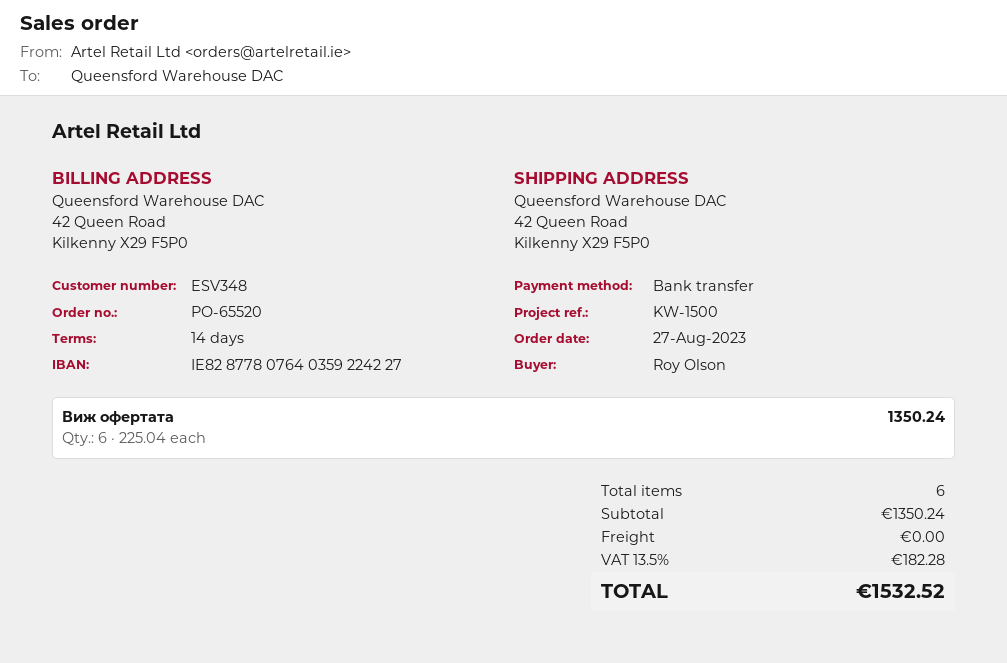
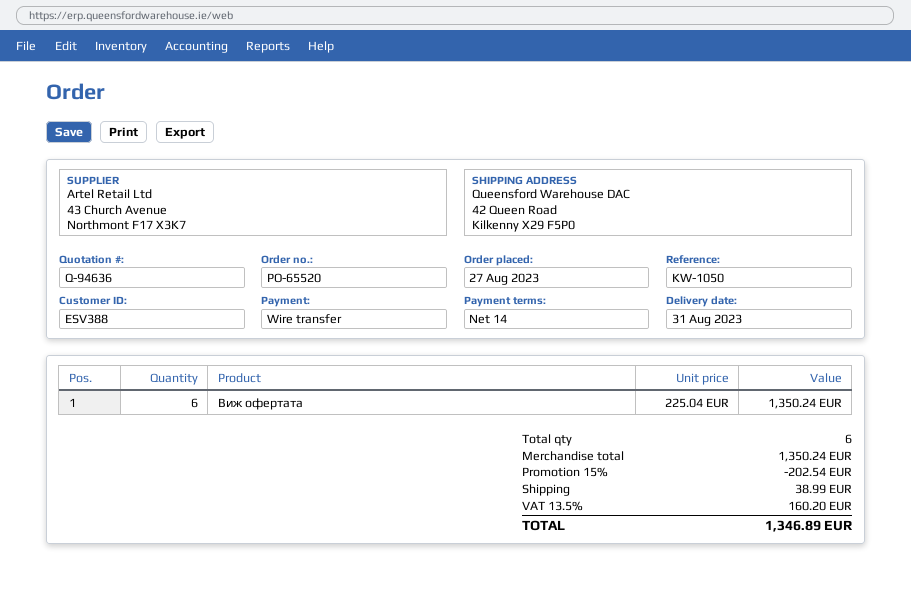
customer number: ESV348 -> ESV388
reference: KW-1500 -> KW-1050
discount: none -> 15% = 202.54
shipping: 0.00 -> 38.99
tax: 13.5% = 182.28 -> 13.5% = 160.20
total: 1532.52 -> 1346.89

